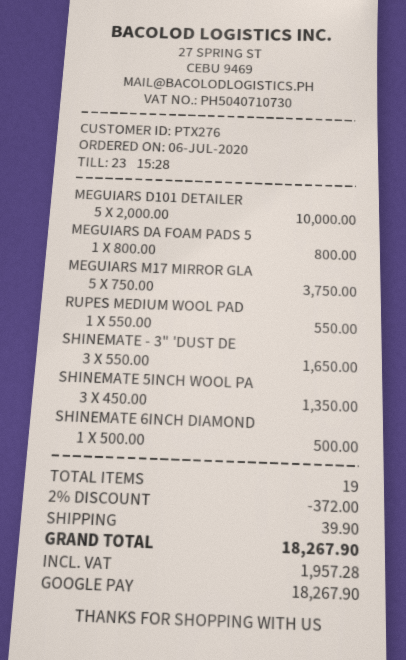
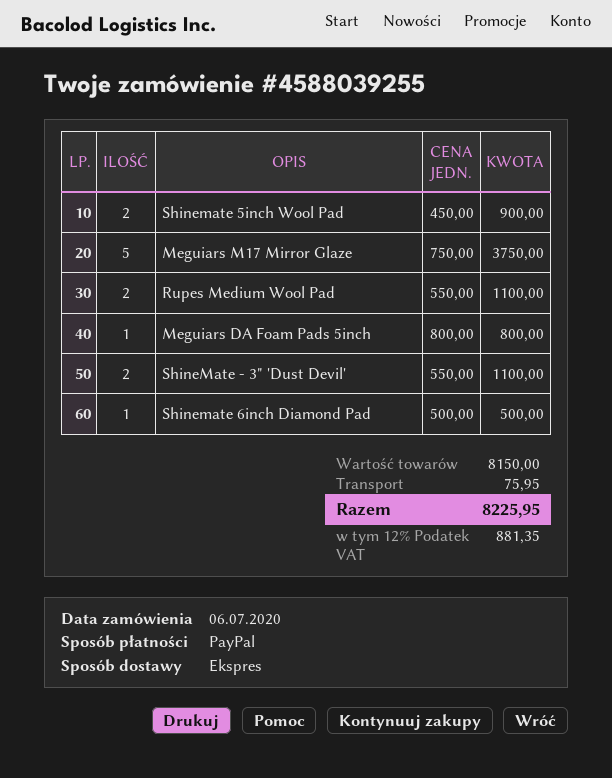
payment method: Google Pay -> PayPal
MEGUIARS D101 DETAILER: 5 x 2000.00 = 10000.00 -> none
RUPES MEDIUM WOOL PAD: 1 x 550.00 = 550.00 -> 2 x 550.00 = 1100.00
SHINEMATE - 3" 'DUST DE: 3 x 550.00 = 1650.00 -> 2 x 550.00 = 1100.00
SHINEMATE 5INCH WOOL PA: 3 x 450.00 = 1350.00 -> 2 x 450.00 = 900.00
discount: 2% = 372.00 -> none
shipping: 39.90 -> 75.95
tax: 1957.28 -> 881.35
total: 18267.90 -> 8225.95

